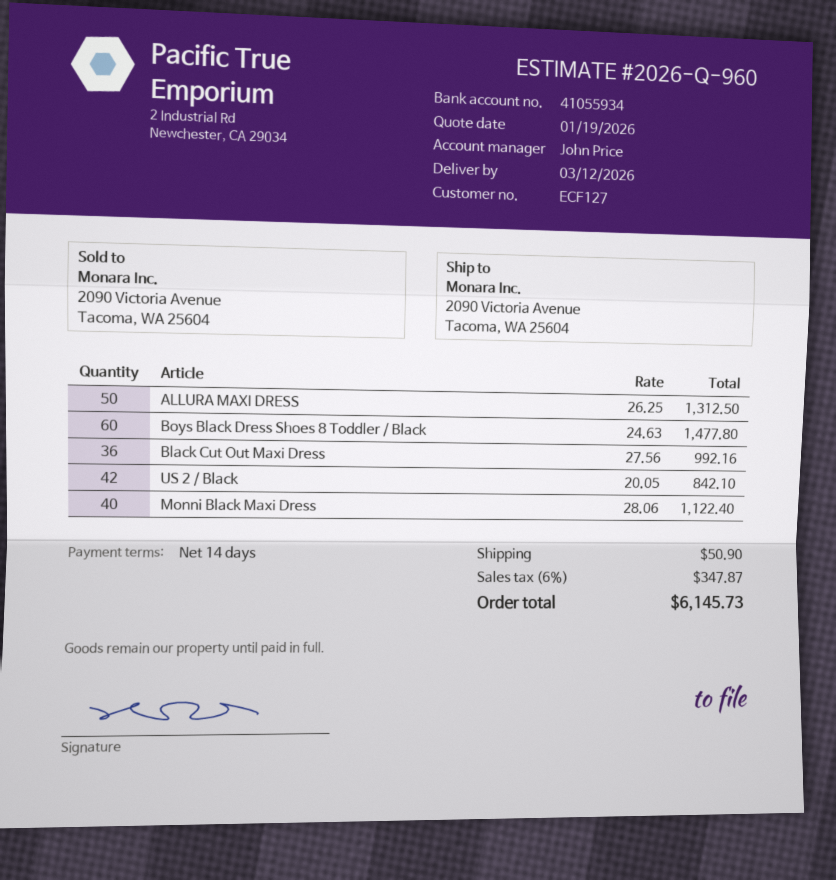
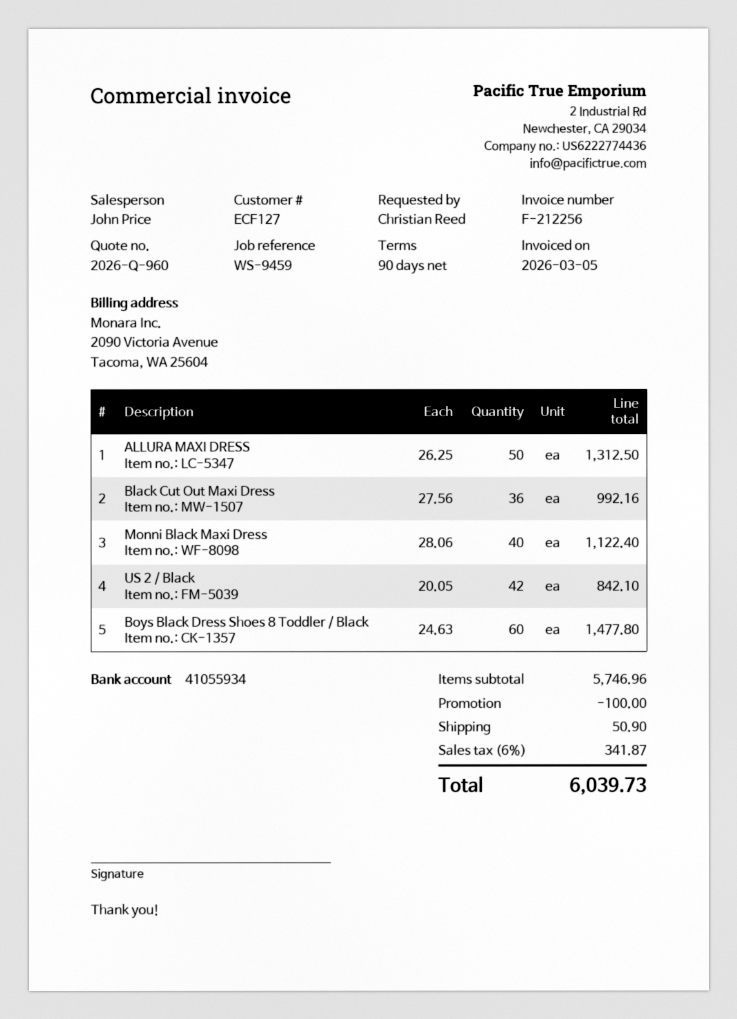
payment terms: 14 days -> 90 days
discount: none -> 100.00
tax: 6% = 347.87 -> 6% = 341.87
total: 6145.73 -> 6039.73

